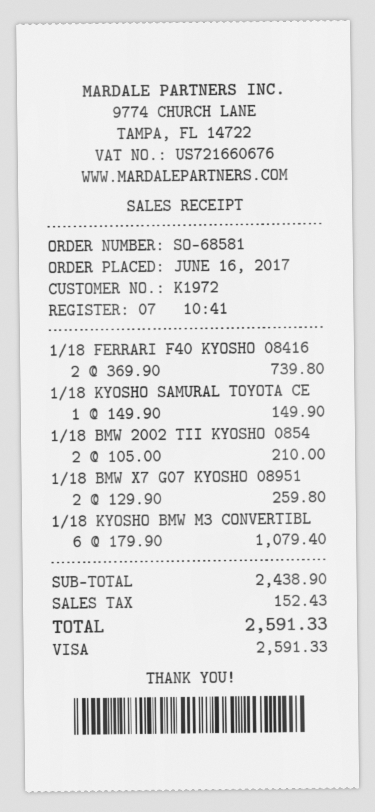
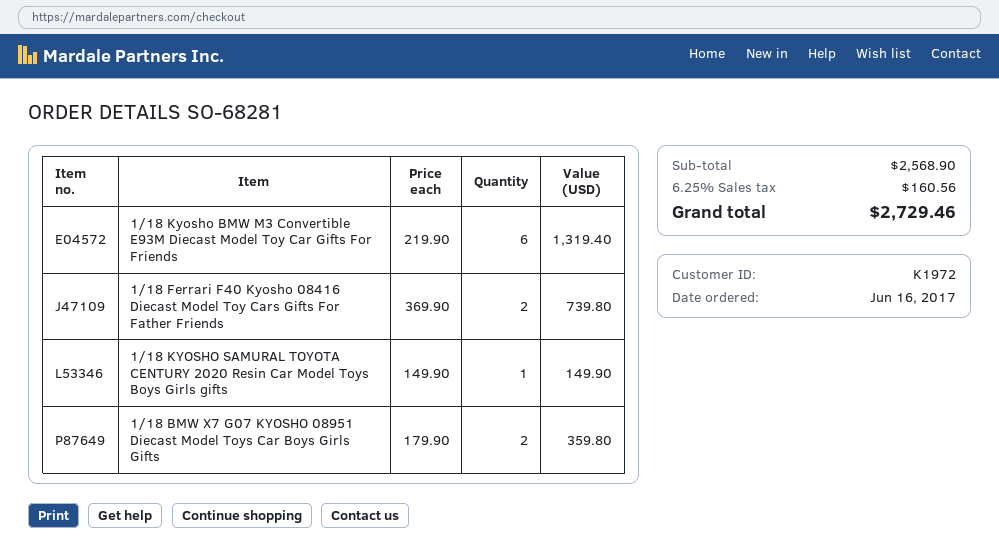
order number: SO-68581 -> SO-68281
1/18 BMW 2002 TII KYOSHO 0854: 2 x 105.00 = 210.00 -> none
1/18 BMW X7 G07 KYOSHO 08951: 2 x 129.90 = 259.80 -> 2 x 179.90 = 359.80
1/18 KYOSHO BMW M3 CONVERTIBL: 6 x 179.90 = 1079.40 -> 6 x 219.90 = 1319.40
subtotal: 2438.90 -> 2568.90
tax: 152.43 -> 160.56
total: 2591.33 -> 2729.46

